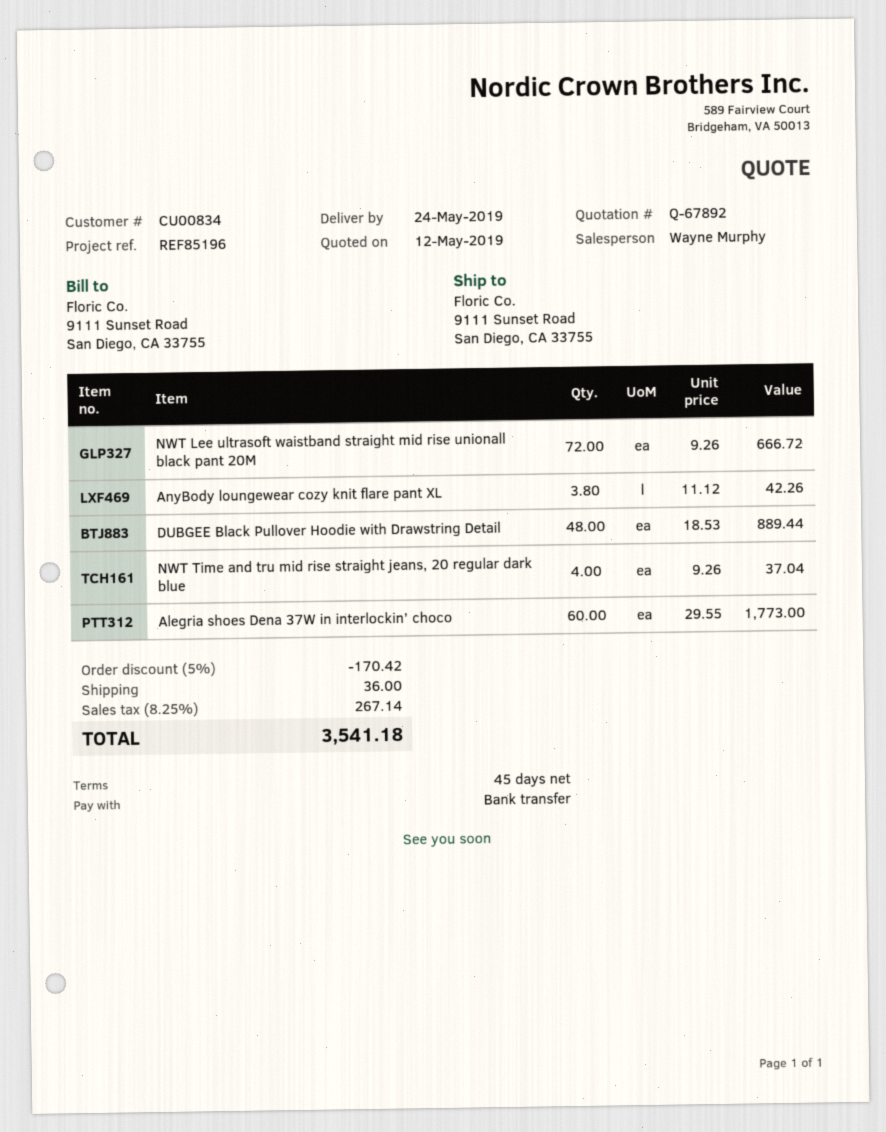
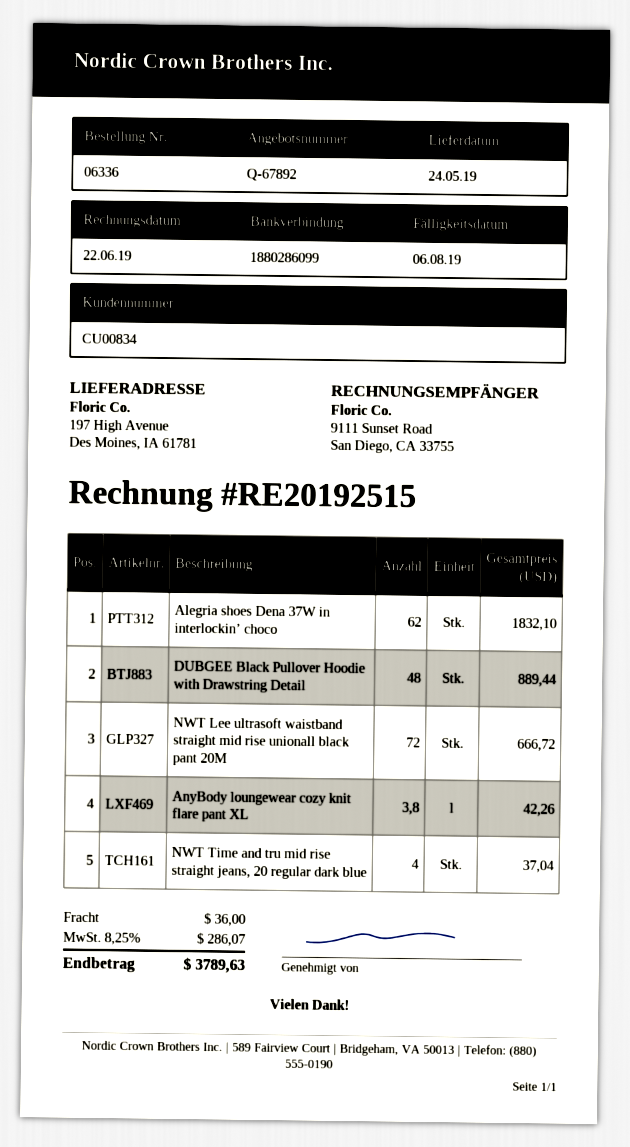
ship to: 9111 Sunset Road, San Diego, CA 33755 -> 197 High Avenue, Des Moines, IA 61781
Alegria shoes Dena 37W in interlockin’ choco: 60 for 1773.00 -> 62 for 1832.10
discount: 5% = 170.42 -> none
tax: 8.25% = 267.14 -> 8.25% = 286.07
total: 3541.18 -> 3789.63

